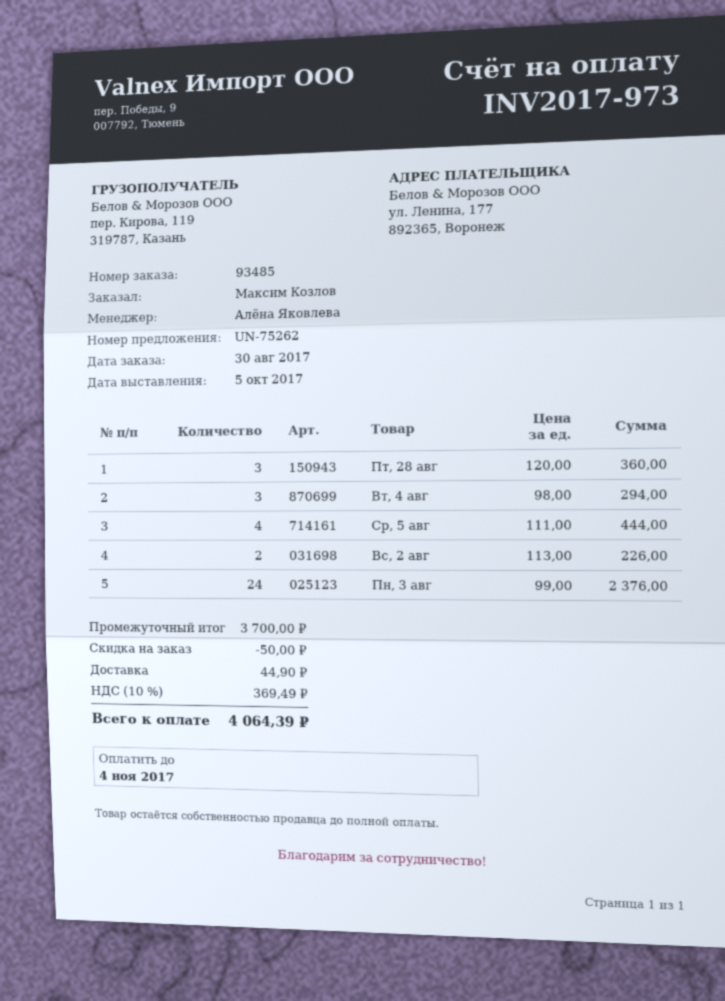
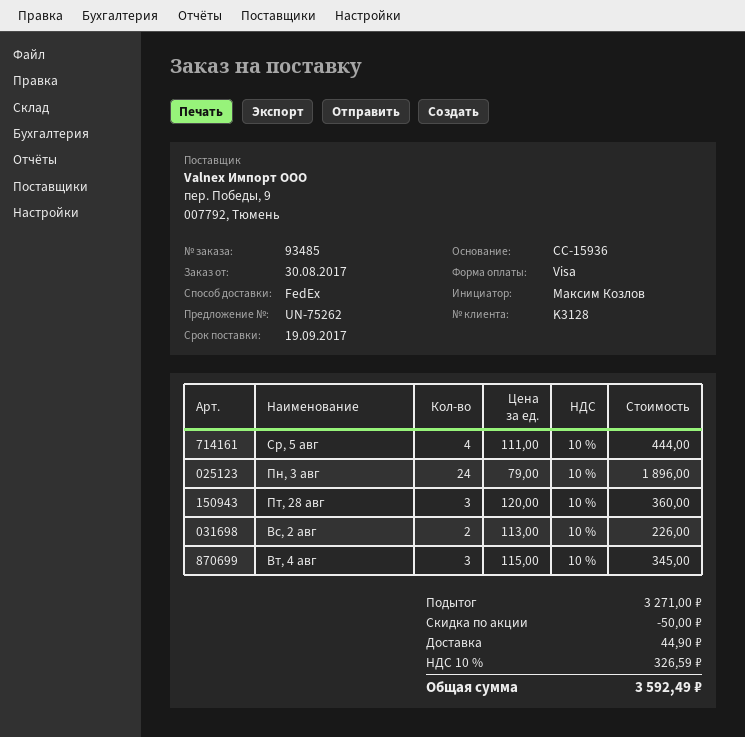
Вт, 4 авг: 3 x 98.00 = 294.00 -> 3 x 115.00 = 345.00
Пн, 3 авг: 24 x 99.00 = 2376.00 -> 24 x 79.00 = 1896.00
subtotal: 3700.00 -> 3271.00
tax: 10% = 369.49 -> 10% = 326.59
total: 4064.39 -> 3592.49

